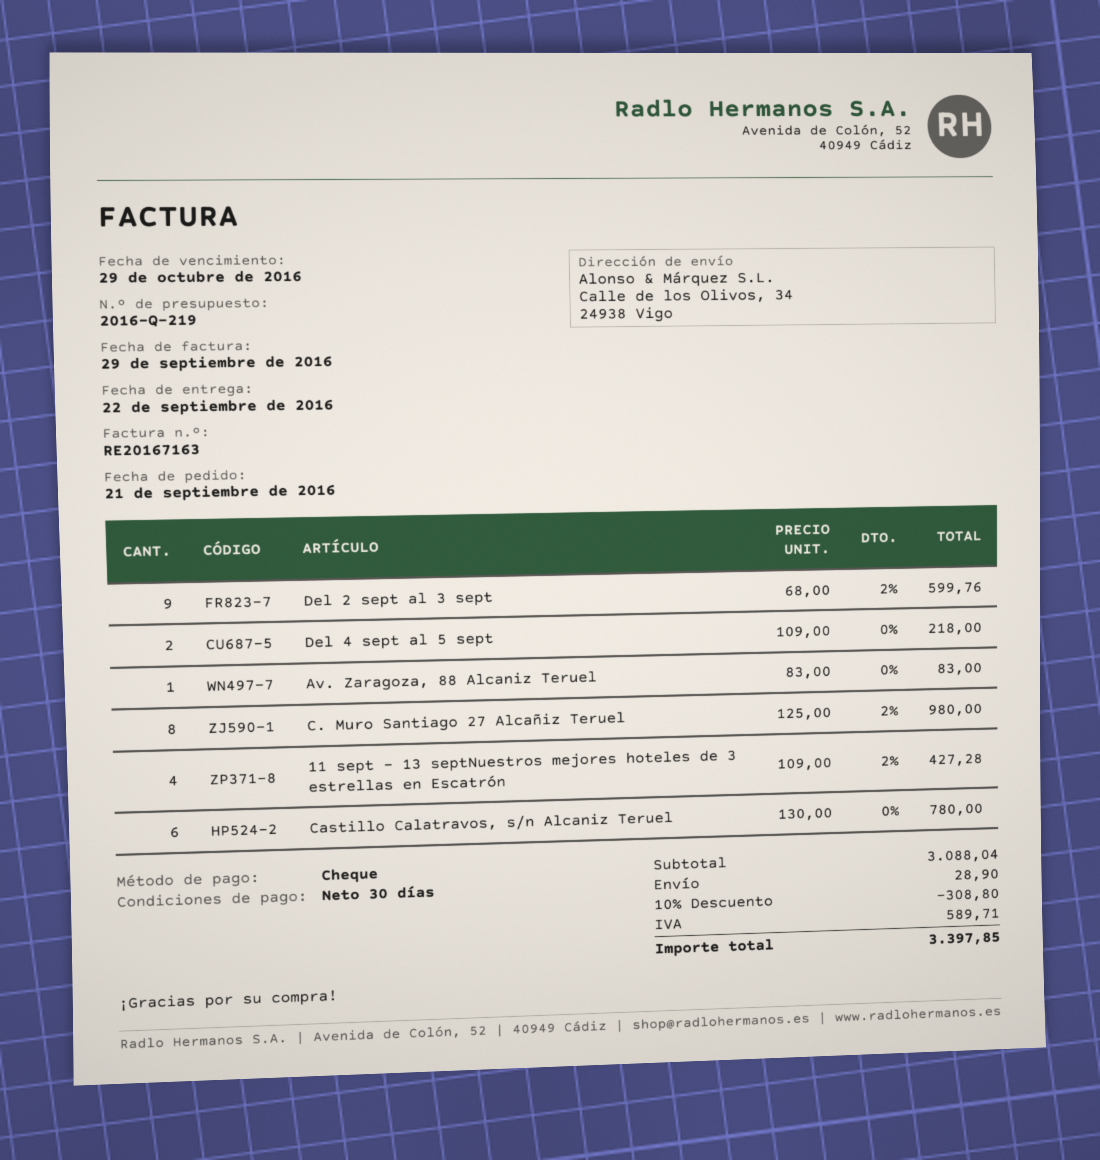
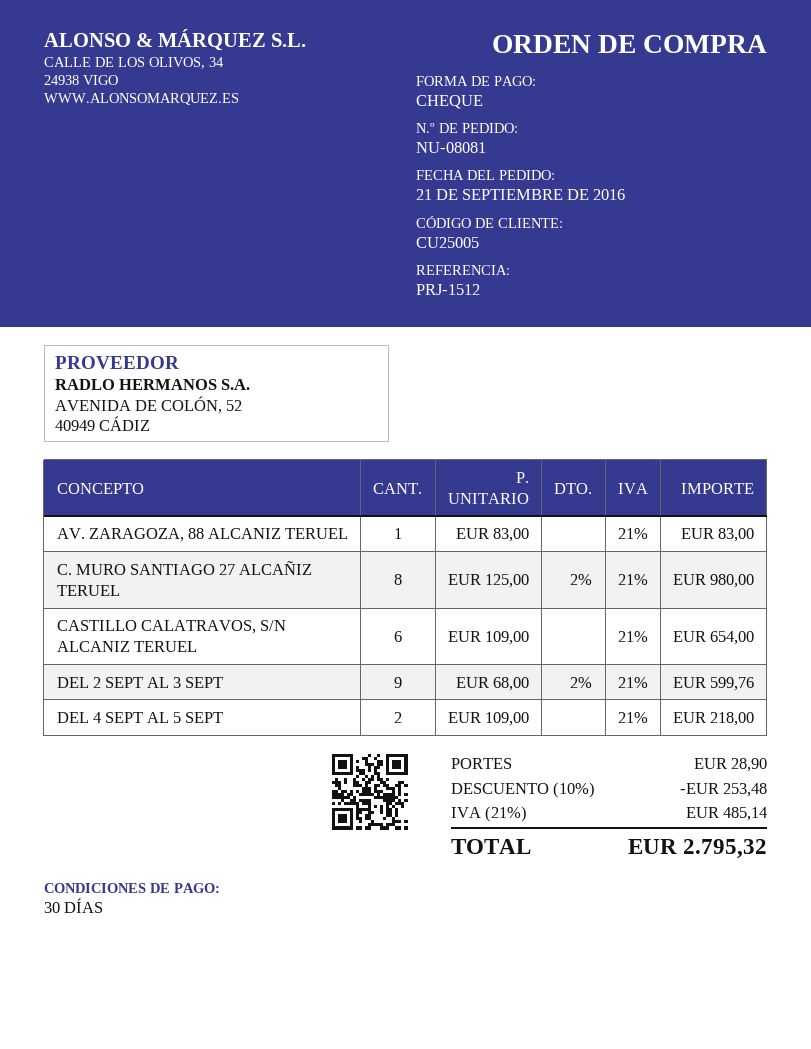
11 sept - 13 septNuestros mejores hoteles de 3 estrellas en Escatrón: 4 x 109.00 - 2% = 427.28 -> none
Castillo Calatravos, s/n Alcaniz Teruel: 6 x 130.00 = 780.00 -> 6 x 109.00 = 654.00
discount: 10% = 308.80 -> 10% = 253.48
tax: 589.71 -> 485.14
total: 3397.85 -> 2795.32

